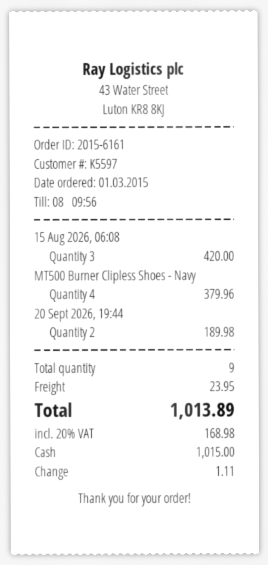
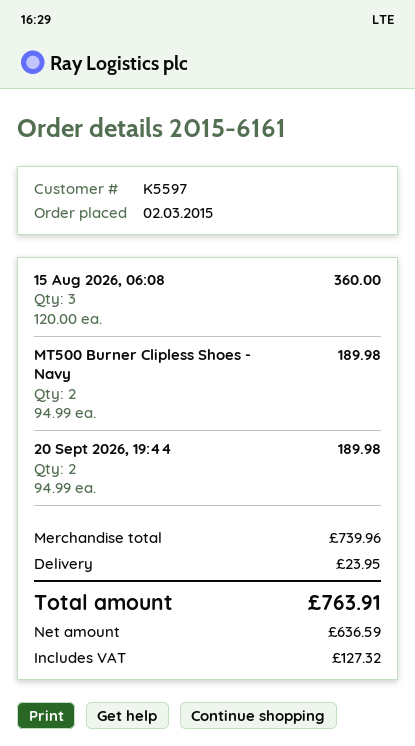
order date: 2015-03-01 -> 2015-03-02
15 Aug 2026, 06:08: 3 for 420.00 -> 3 for 360.00
MT500 Burner Clipless Shoes - Navy: 4 for 379.96 -> 2 for 189.98
tax: 168.98 -> 127.32
total: 1013.89 -> 763.91

